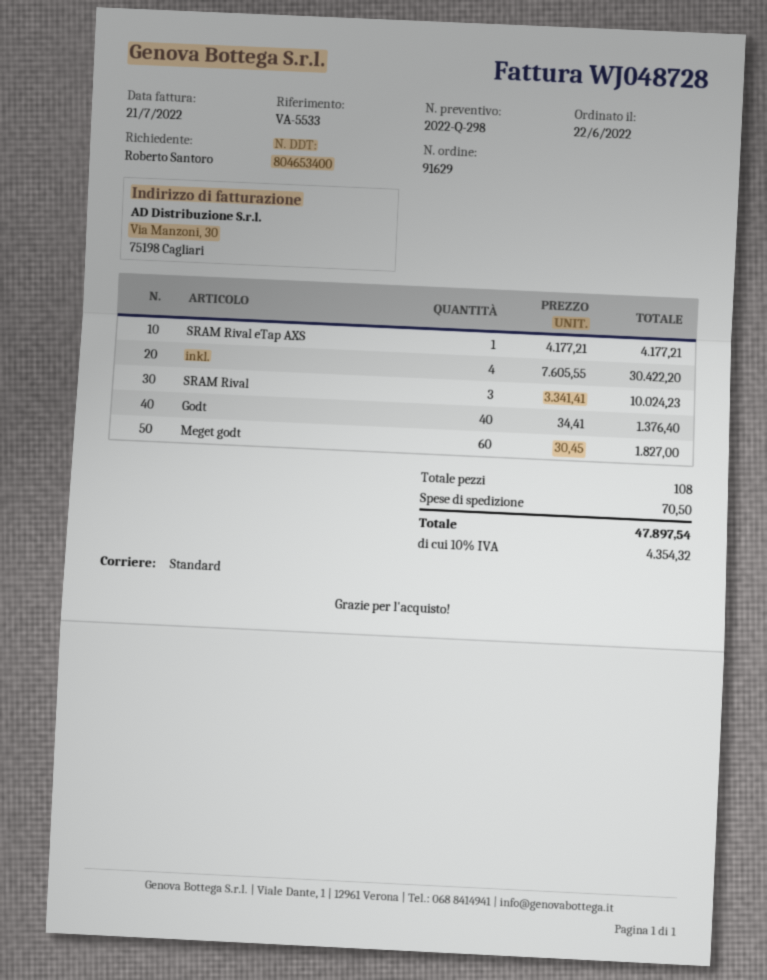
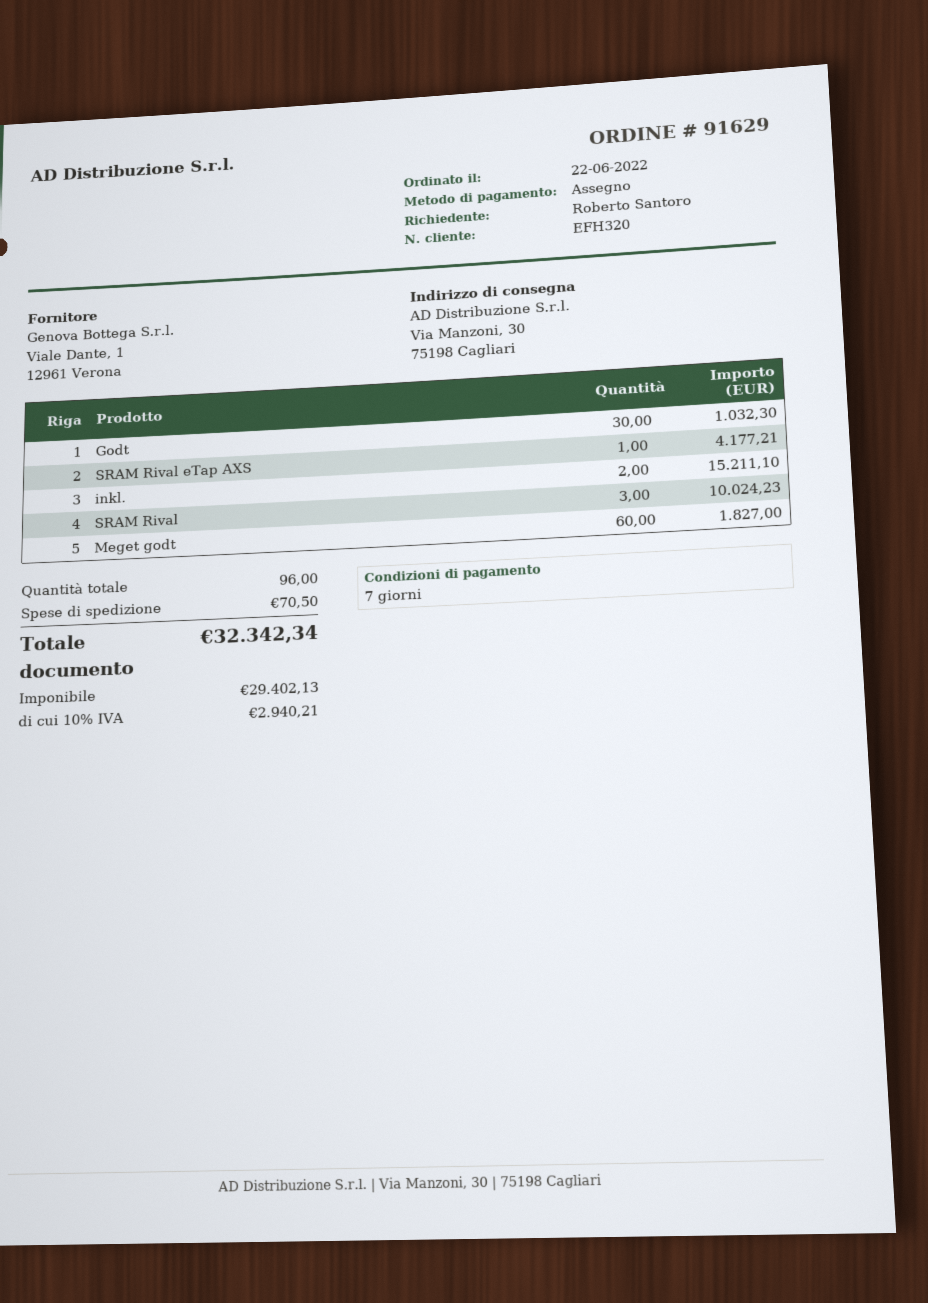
inkl.: 4 for 30422.20 -> 2 for 15211.10
Godt: 40 for 1376.40 -> 30 for 1032.30
total quantity: 108 -> 96
tax: 10% = 4354.32 -> 10% = 2940.21
total: 47897.54 -> 32342.34

